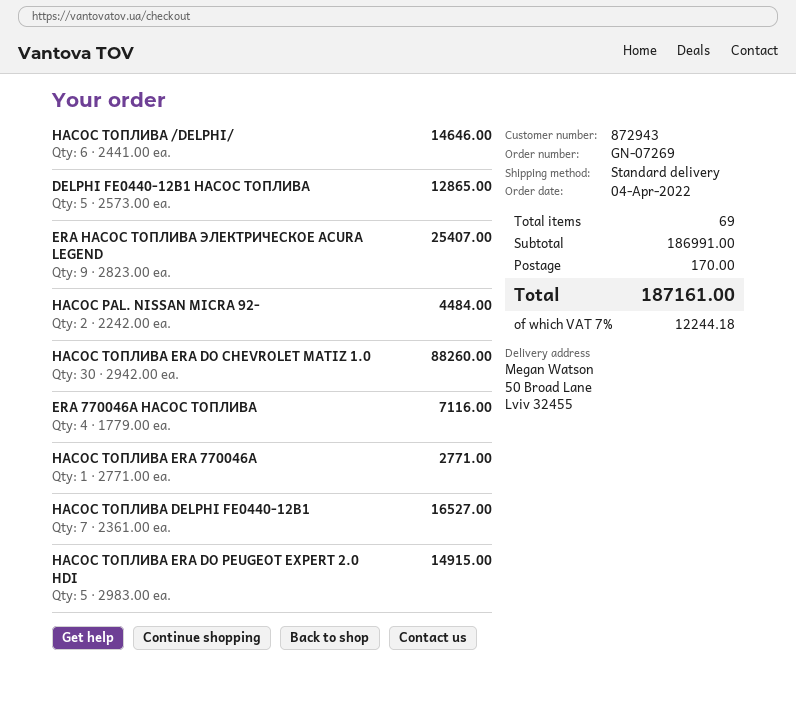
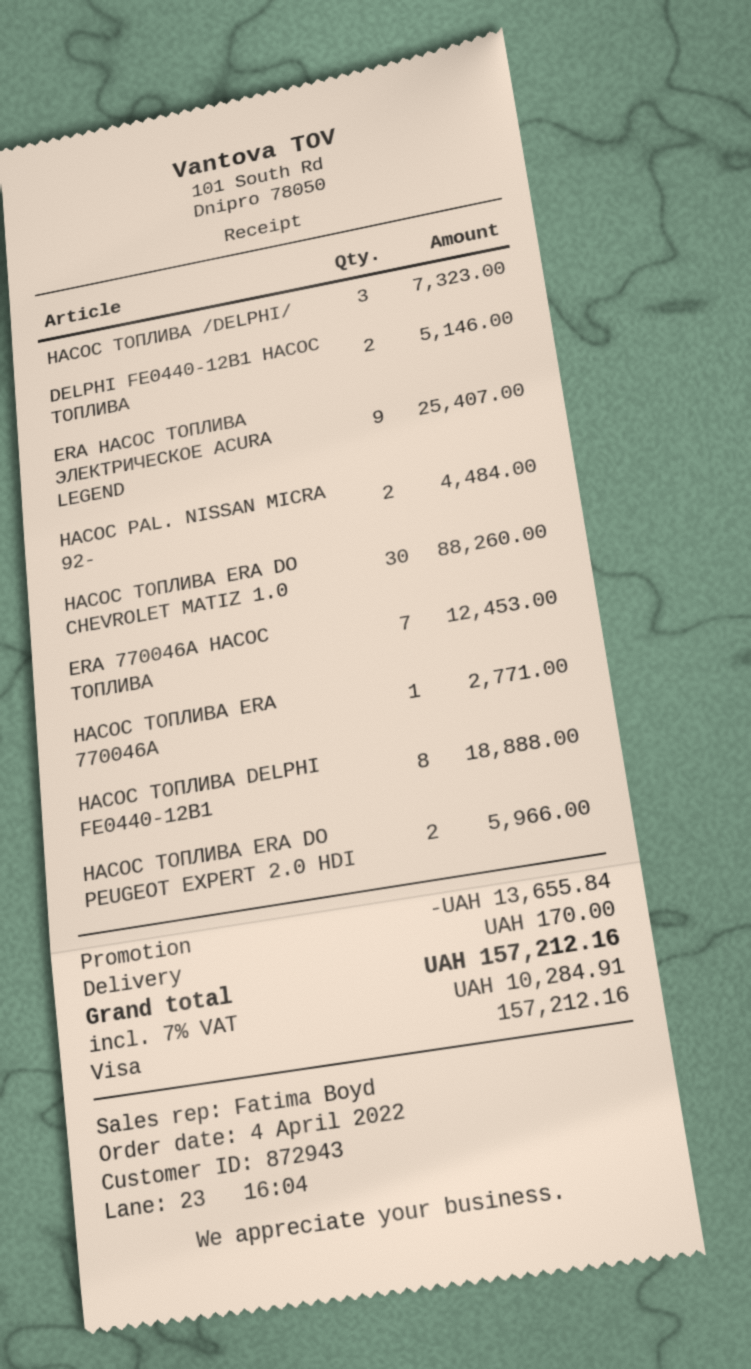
НАСОС ТОПЛИВА /DELPHI/: 6 for 14646.00 -> 3 for 7323.00
DELPHI FE0440-12B1 НАСОС ТОПЛИВА: 5 for 12865.00 -> 2 for 5146.00
ERA 770046A НАСОС ТОПЛИВА: 4 for 7116.00 -> 7 for 12453.00
НАСОС ТОПЛИВА DELPHI FE0440-12B1: 7 for 16527.00 -> 8 for 18888.00
НАСОС ТОПЛИВА ERA DO PEUGEOT EXPERT 2.0 HDI: 5 for 14915.00 -> 2 for 5966.00
discount: none -> 13655.84
tax: 7% = 12244.18 -> 7% = 10284.91
total: 187161.00 -> 157212.16

